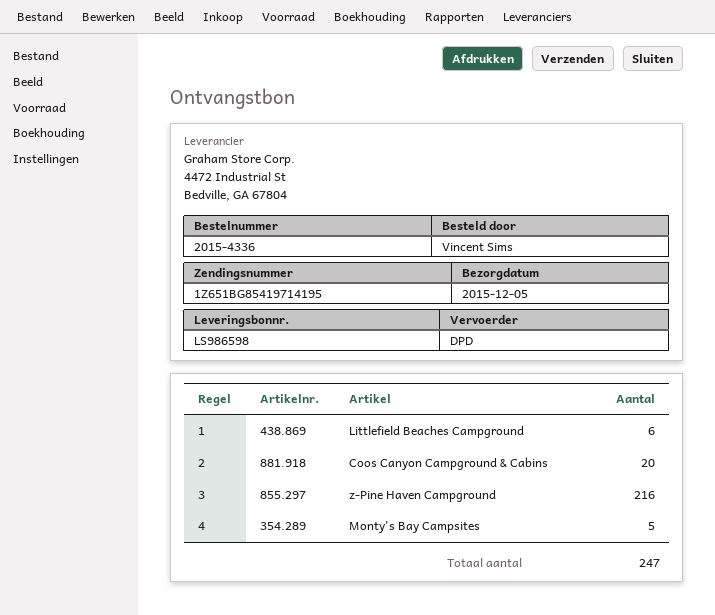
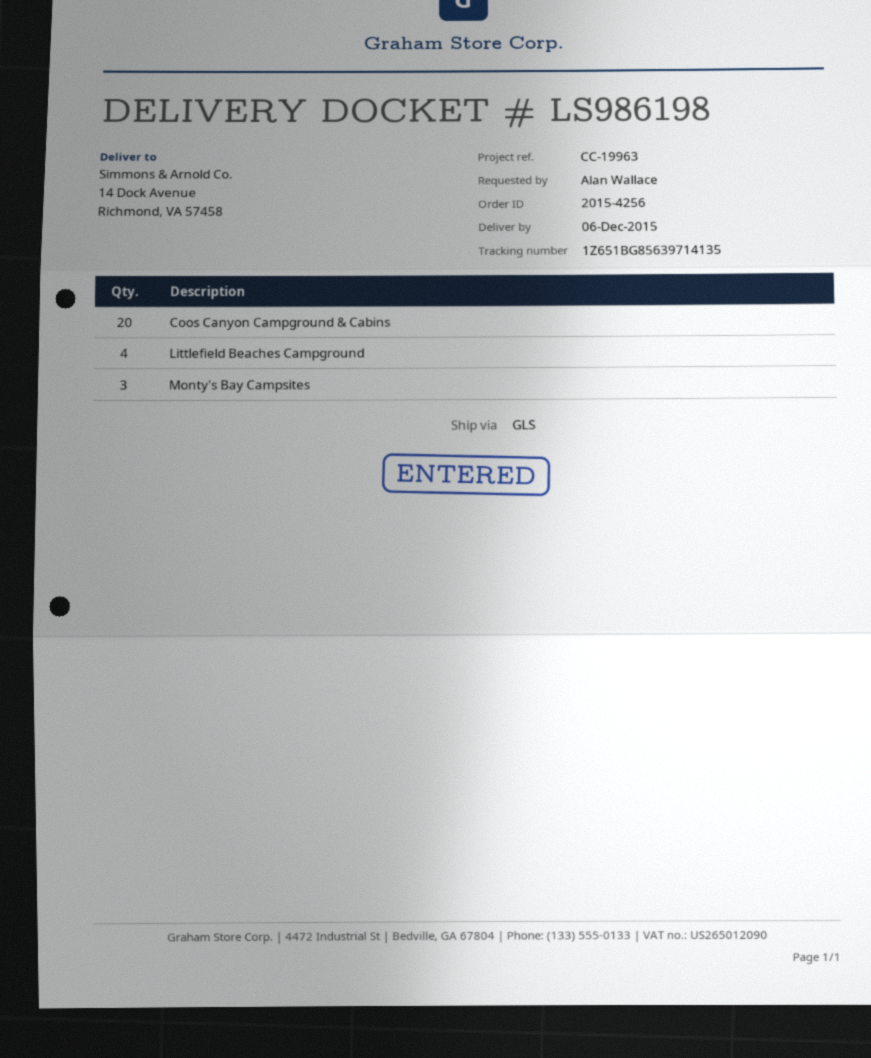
order number: 2015-4336 -> 2015-4256
delivery note number: LS986598 -> LS986198
delivery date: 2015-12-05 -> 2015-12-06
ordered by: Vincent Sims -> Alan Wallace
shipping method: DPD -> GLS
tracking number: 1Z651BG85419714195 -> 1Z651BG85639714135
Littlefield Beaches Campground: 6 -> 4
z-Pine Haven Campground: 216 -> none
Monty's Bay Campsites: 5 -> 3

